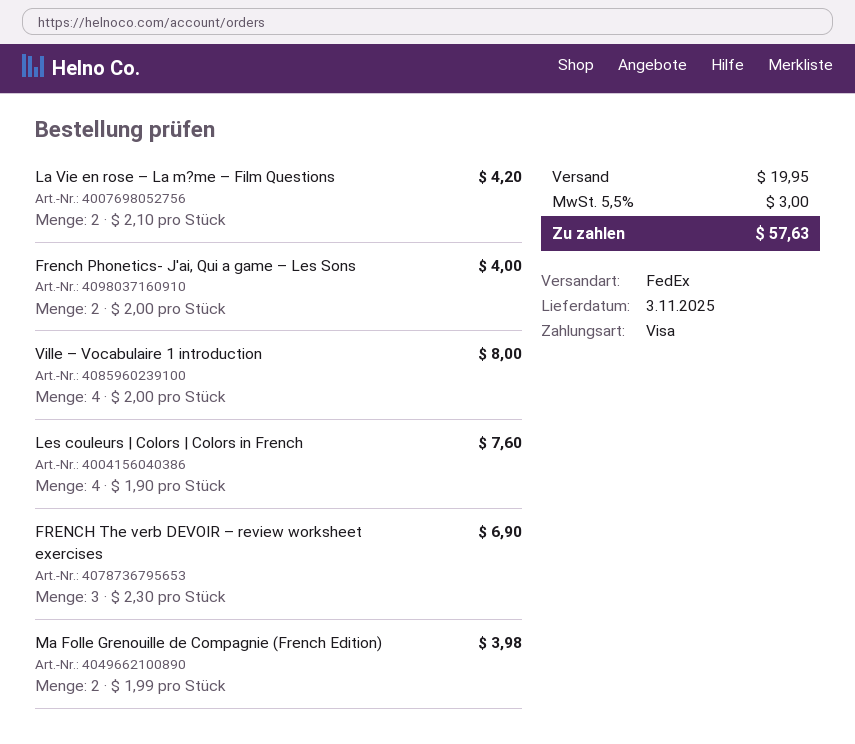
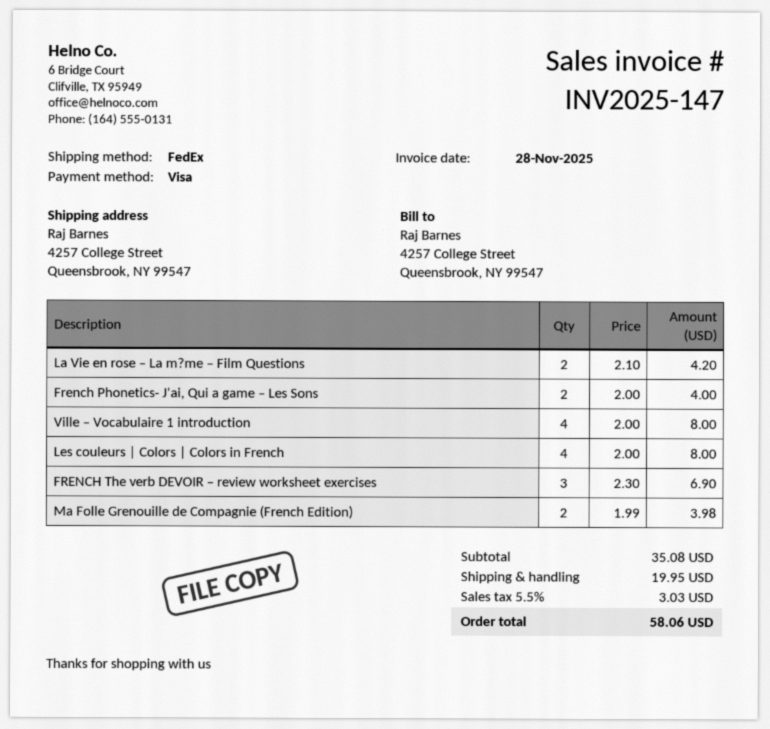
Les couleurs | Colors | Colors in French: 4 x 1.90 = 7.60 -> 4 x 2.00 = 8.00
tax: 5.5% = 3.00 -> 5.5% = 3.03
total: 57.63 -> 58.06

